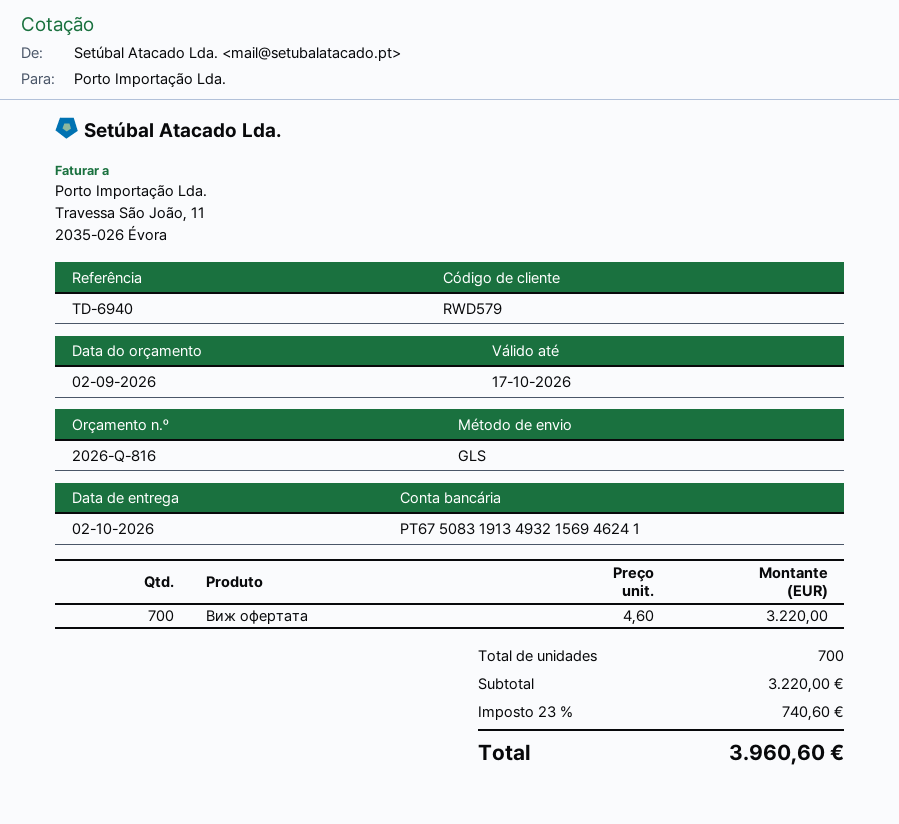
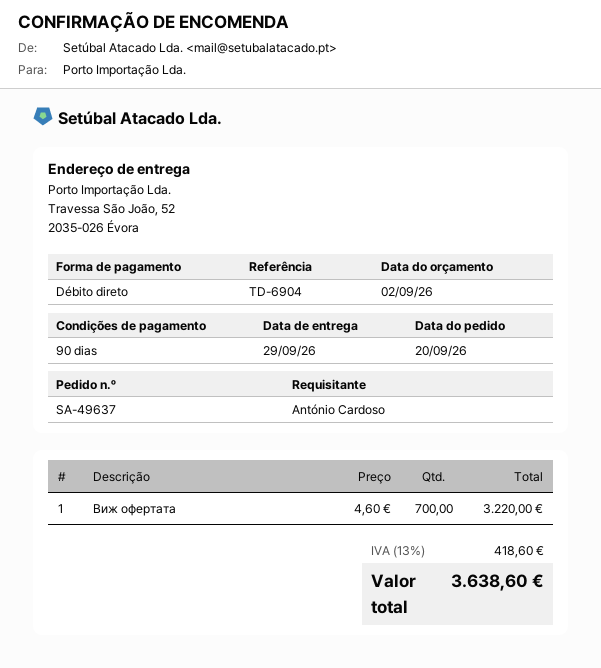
delivery date: 2026-10-02 -> 2026-09-29
reference: TD-6940 -> TD-6904
tax: 23% = 740.60 -> 13% = 418.60
total: 3960.60 -> 3638.60

